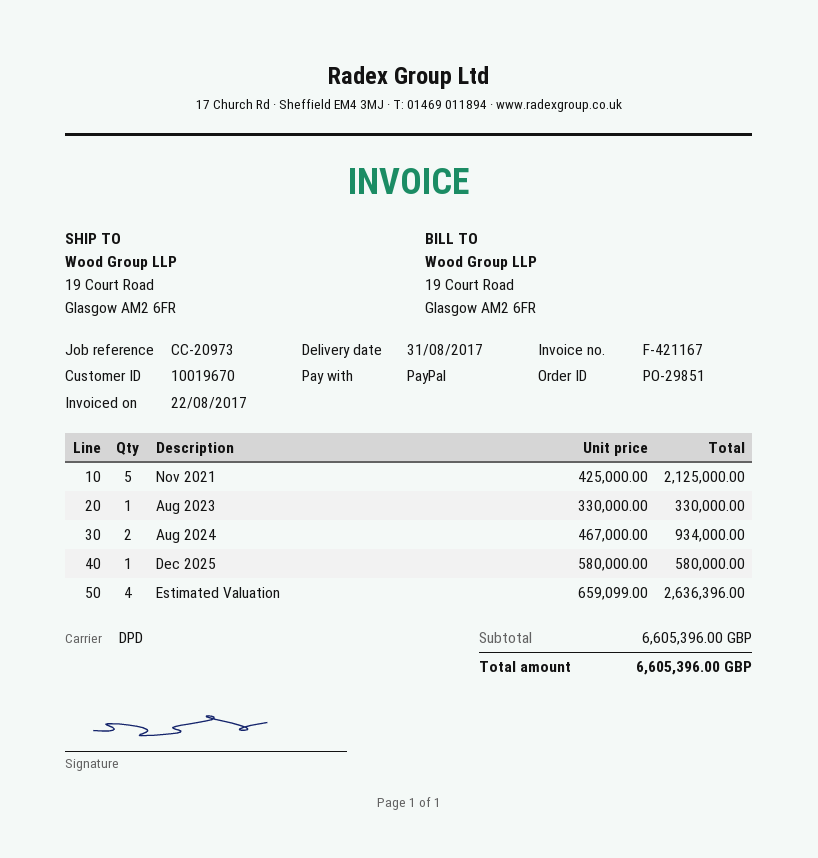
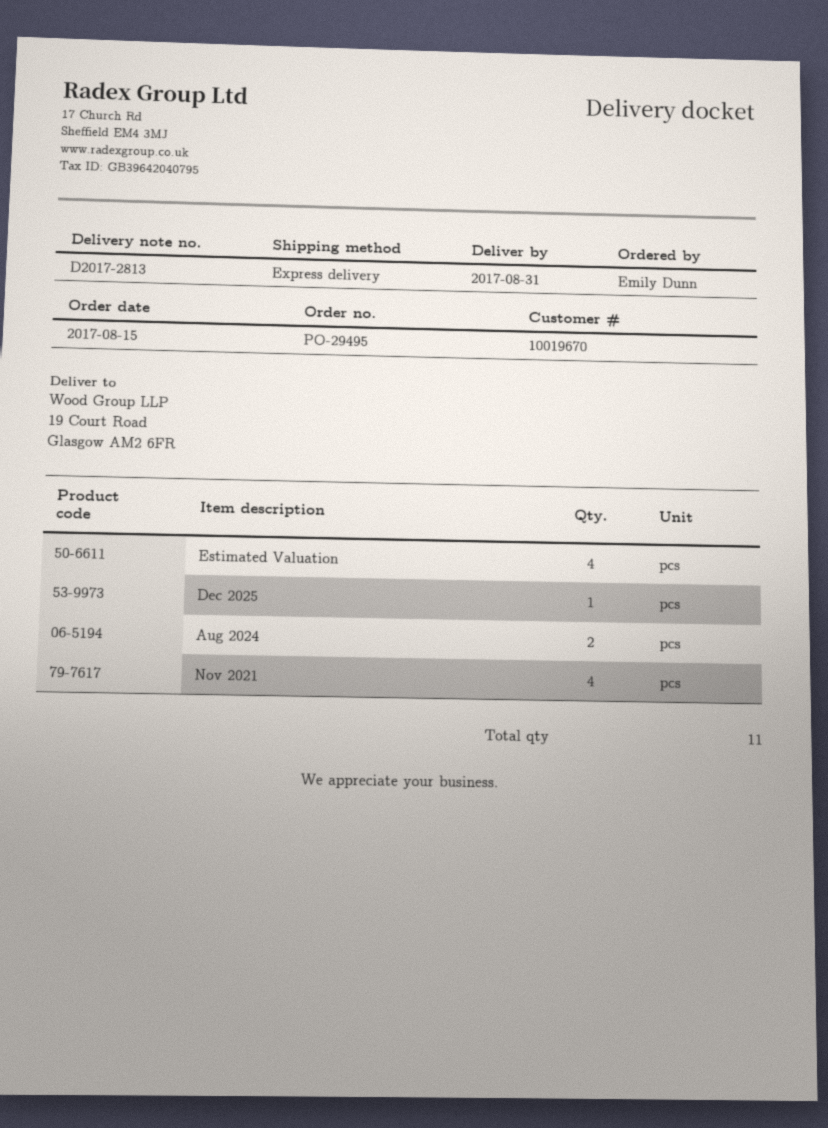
order number: PO-29851 -> PO-29495
shipping method: DPD -> express
Nov 2021: 5 -> 4
Aug 2023: 1 -> none

